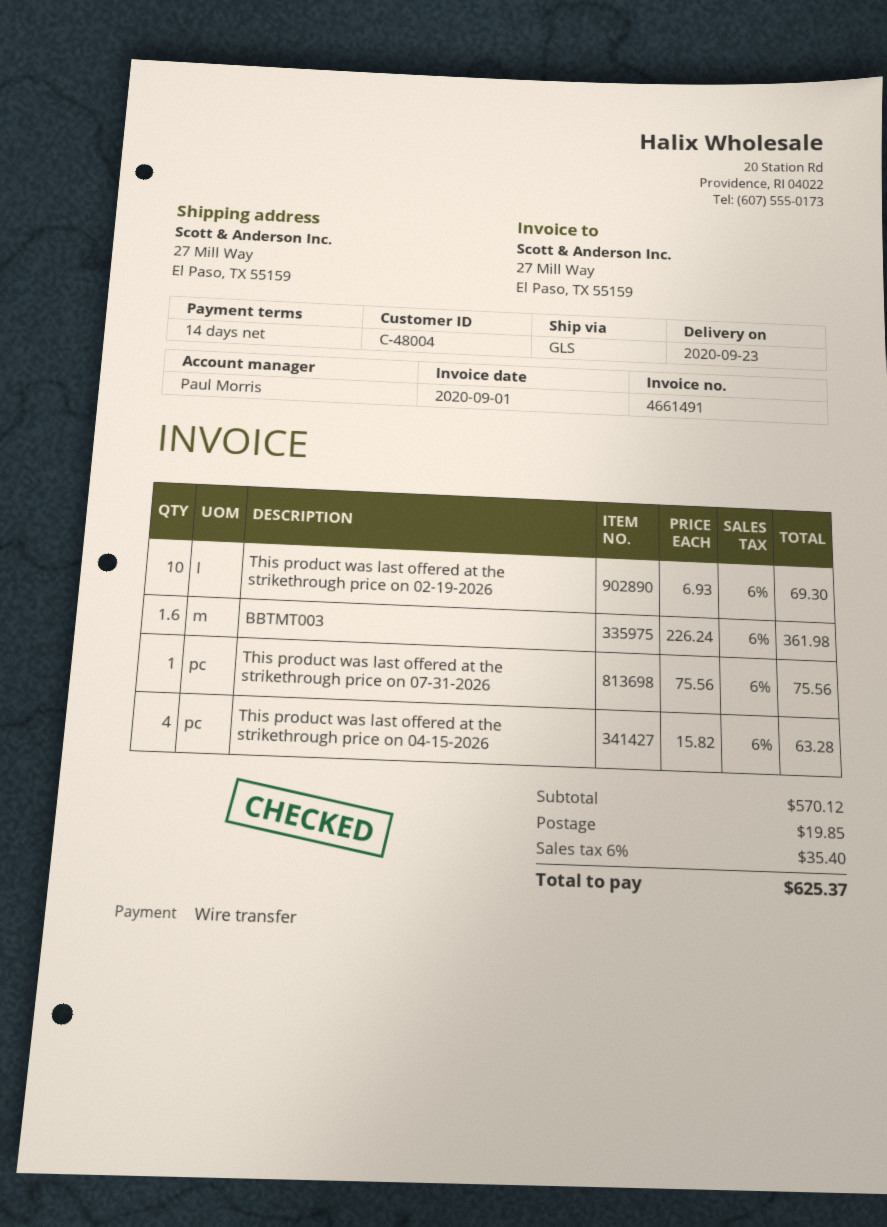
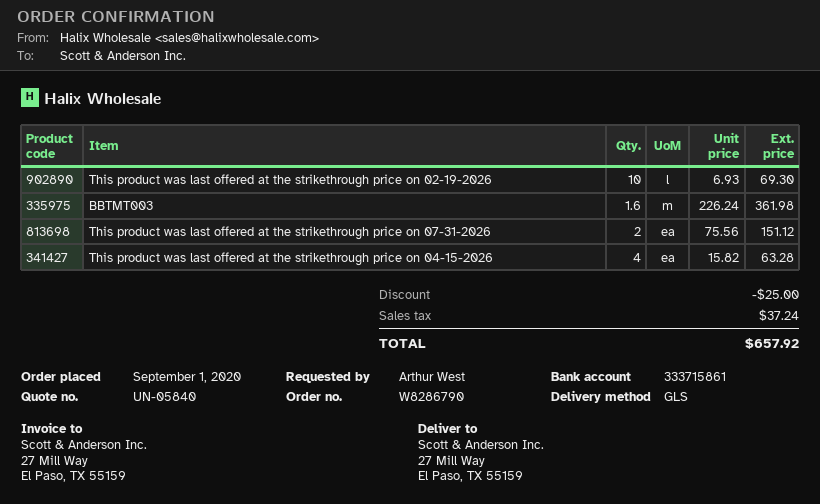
This product was last offered at the strikethrough price on 07-31-2026: 1 x 75.56 = 75.56 -> 2 x 75.56 = 151.12
discount: none -> 25.00
shipping: 19.85 -> none
tax: 35.40 -> 37.24
total: 625.37 -> 657.92

